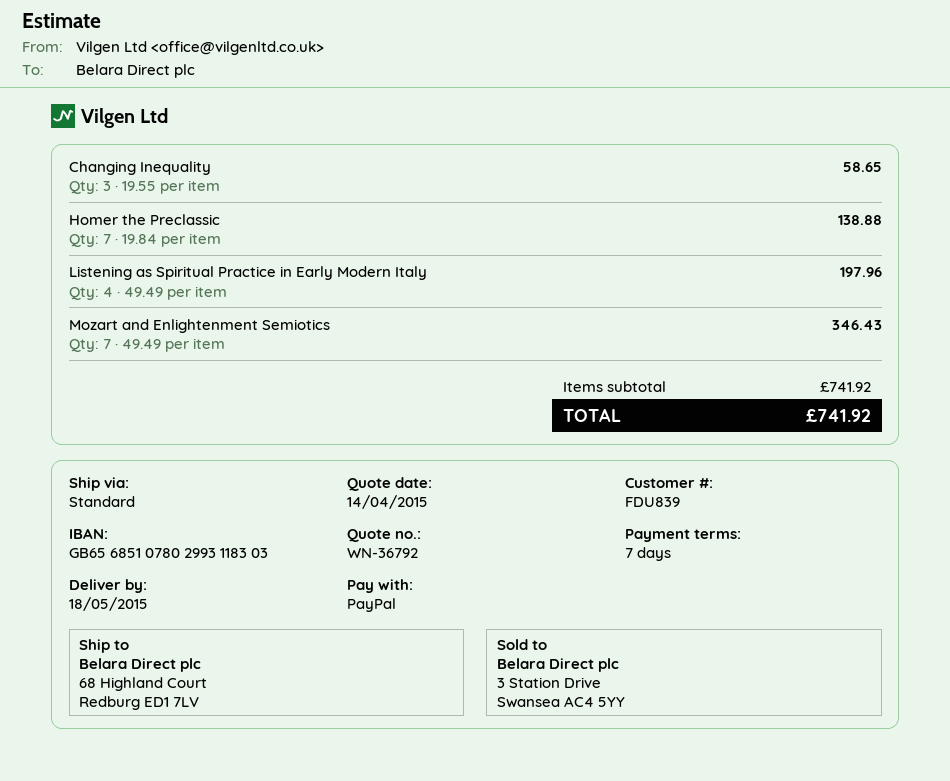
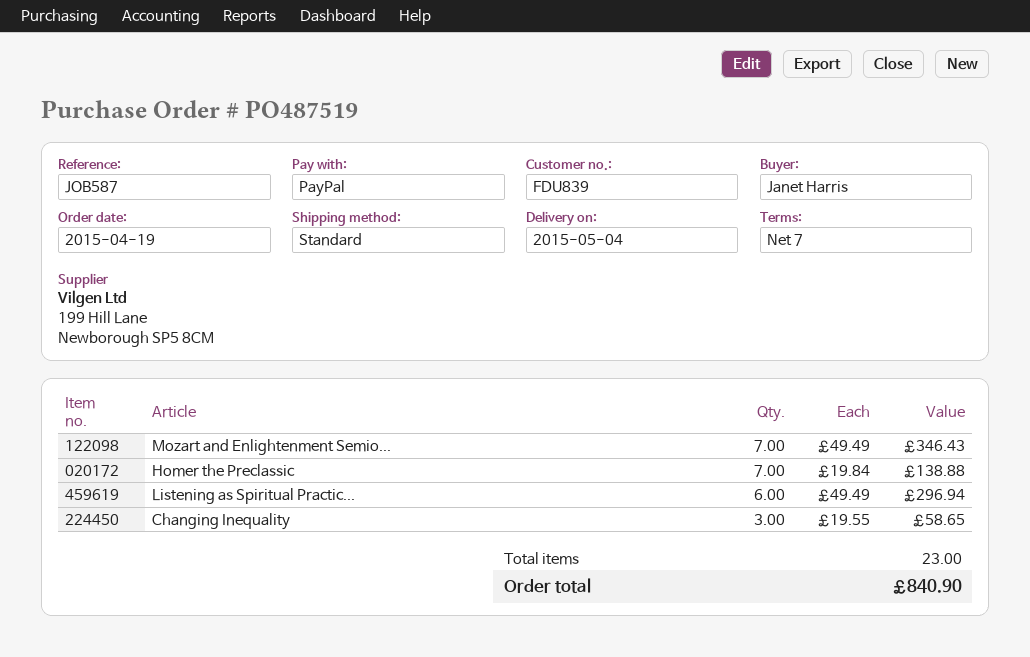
delivery date: 2015-05-18 -> 2015-05-04
Listening as Spiritual Practice in Early Modern Italy: 4 x 49.49 = 197.96 -> 6 x 49.49 = 296.94
total: 741.92 -> 840.90

